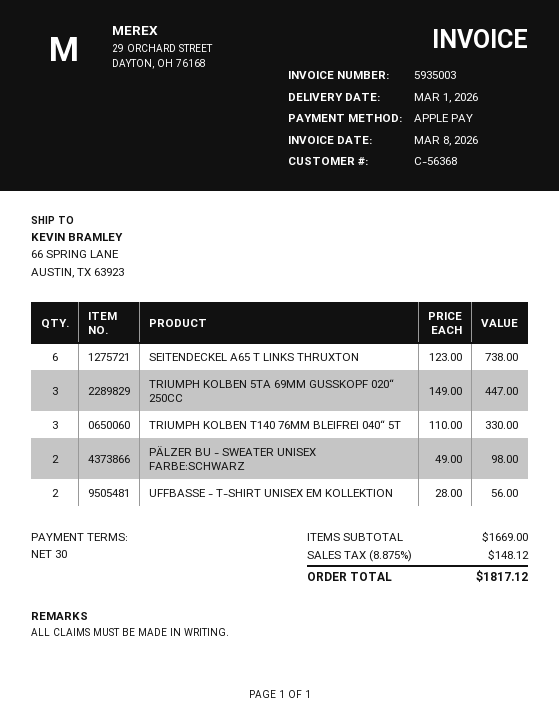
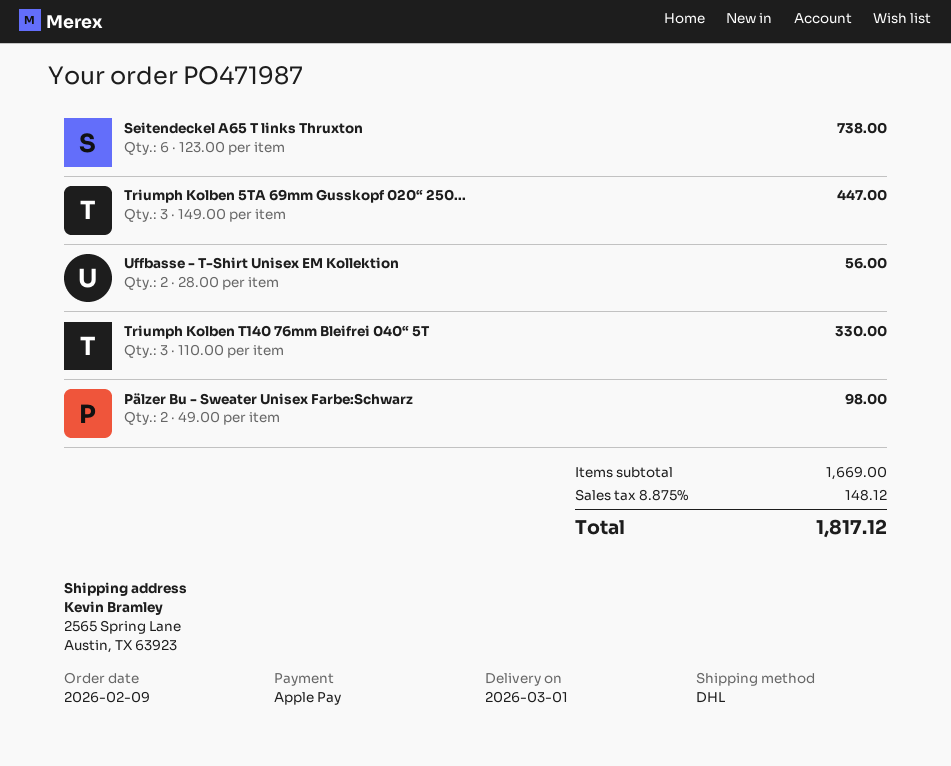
ship to: 66 SPRING LANE, AUSTIN, TX 63923 -> 2565 Spring Lane, Austin, TX 63923

